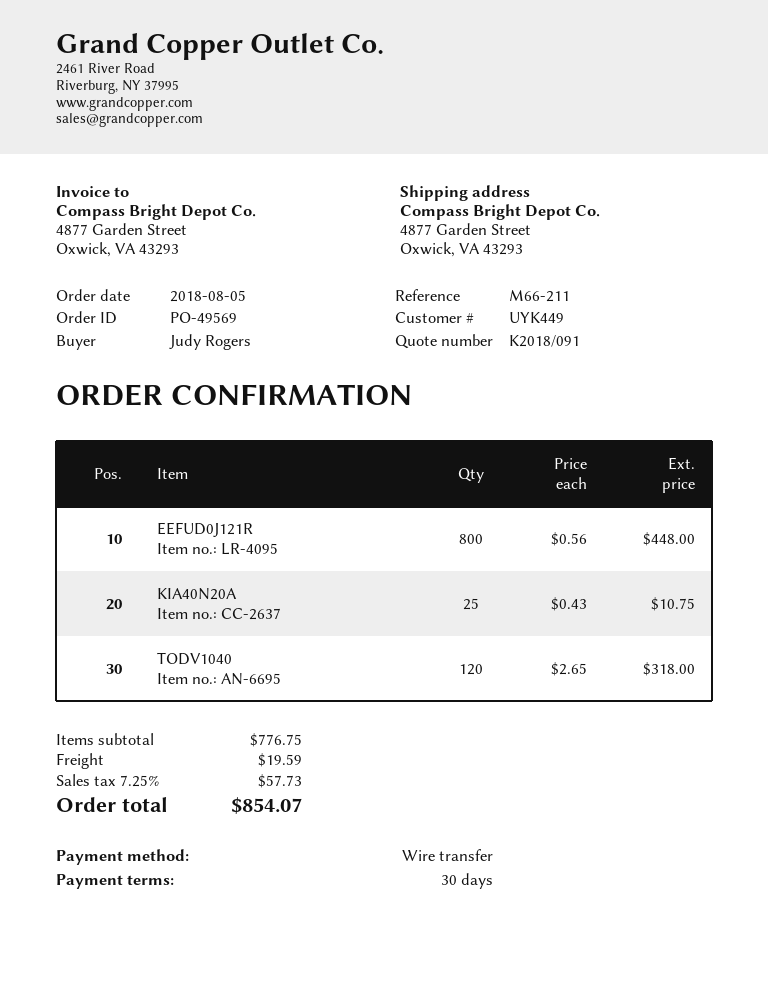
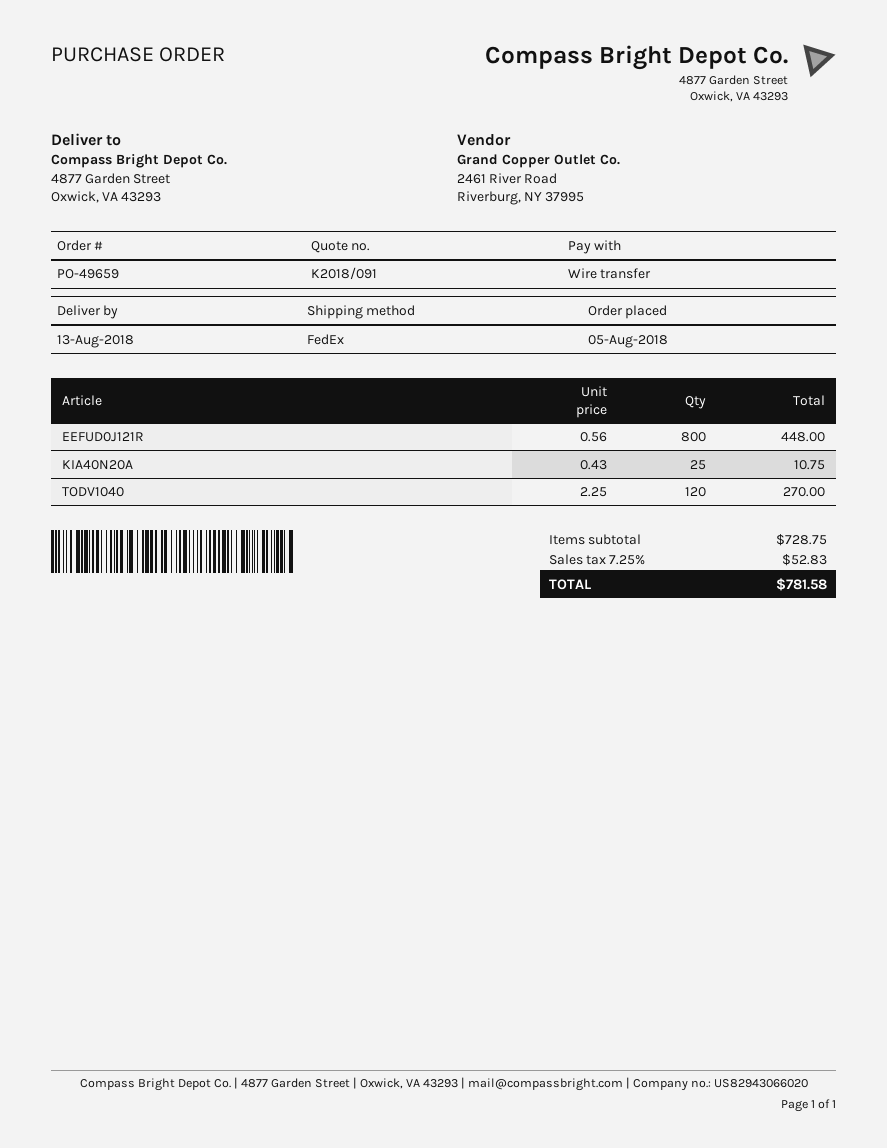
order number: PO-49569 -> PO-49659
TODV1040: 120 x 2.65 = 318.00 -> 120 x 2.25 = 270.00
subtotal: 776.75 -> 728.75
shipping: 19.59 -> none
tax: 7.25% = 57.73 -> 7.25% = 52.83
total: 854.07 -> 781.58

